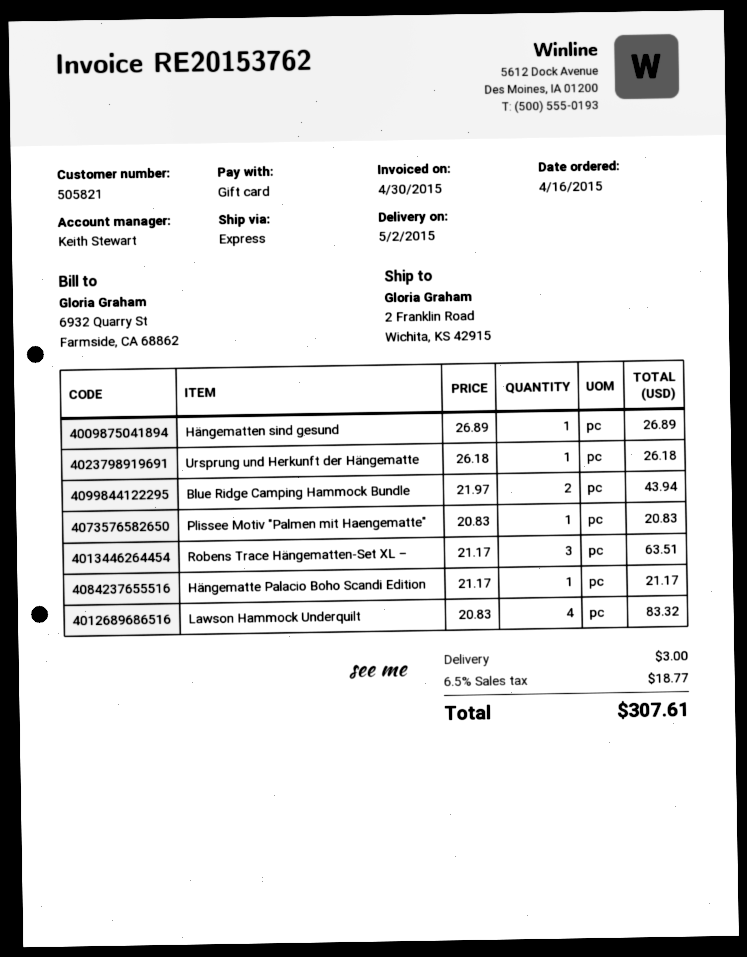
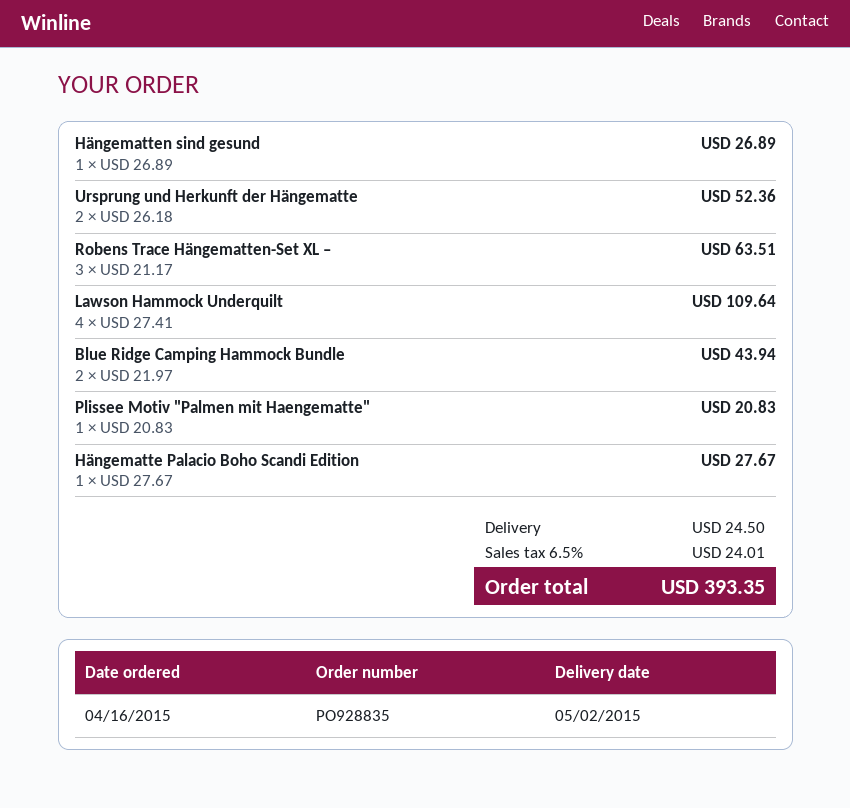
Ursprung und Herkunft der Hängematte: 1 x 26.18 = 26.18 -> 2 x 26.18 = 52.36
Hängematte Palacio Boho Scandi Edition: 1 x 21.17 = 21.17 -> 1 x 27.67 = 27.67
Lawson Hammock Underquilt: 4 x 20.83 = 83.32 -> 4 x 27.41 = 109.64
shipping: 3.00 -> 24.50
tax: 6.5% = 18.77 -> 6.5% = 24.01
total: 307.61 -> 393.35

